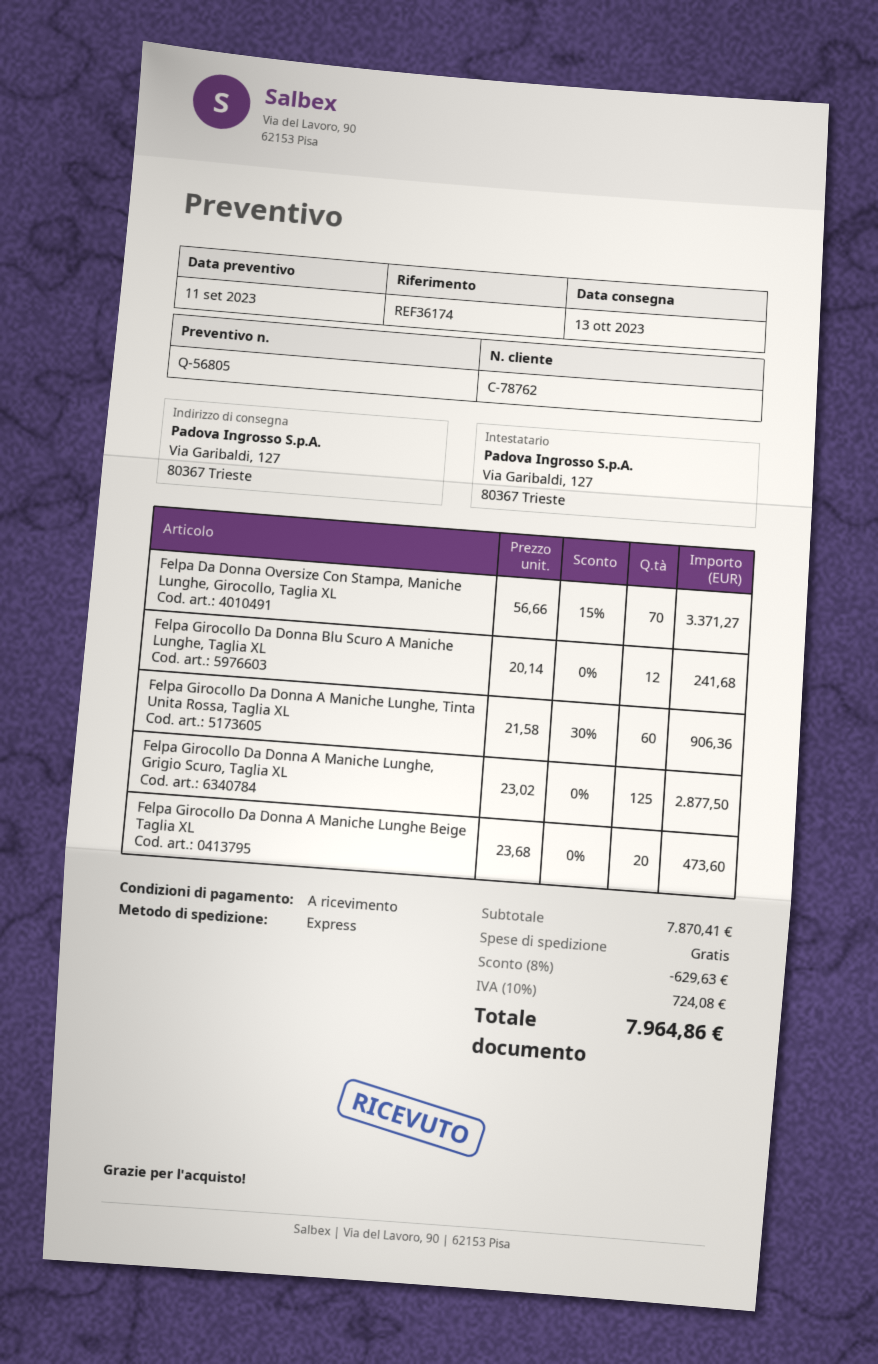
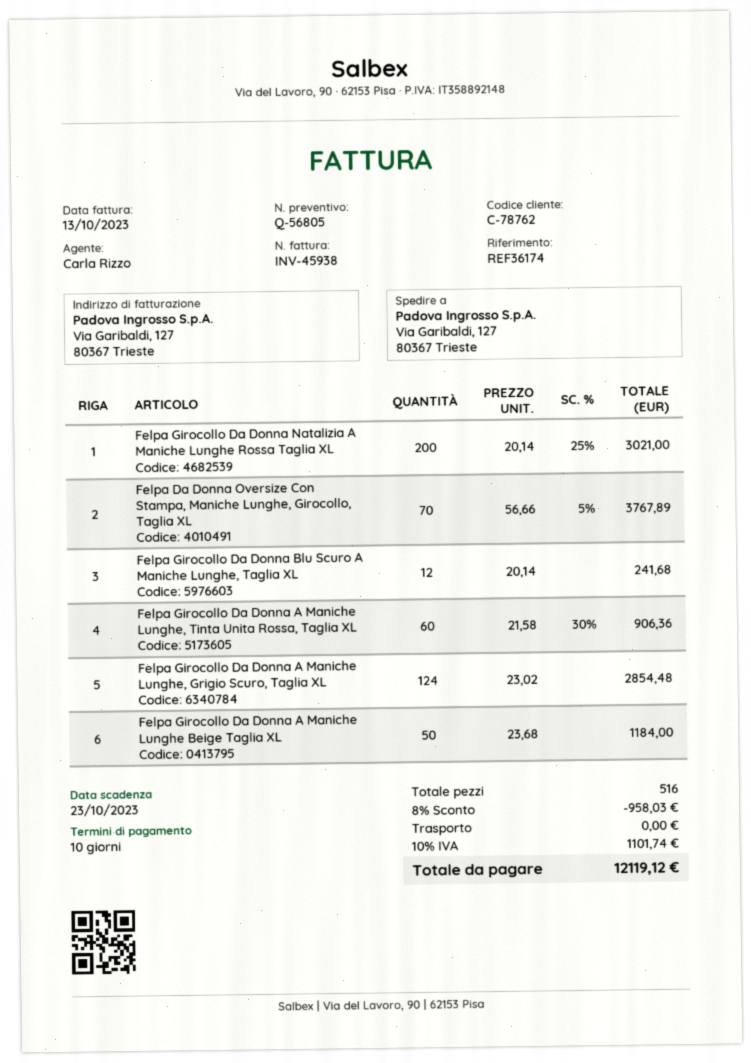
payment terms: on receipt -> 10 days
Felpa Da Donna Oversize Con Stampa, Maniche Lunghe, Girocollo, Taglia XL: 70 x 56.66 - 15% = 3371.27 -> 70 x 56.66 - 5% = 3767.89
Felpa Girocollo Da Donna A Maniche Lunghe, Grigio Scuro, Taglia XL: 125 x 23.02 = 2877.50 -> 124 x 23.02 = 2854.48
Felpa Girocollo Da Donna A Maniche Lunghe Beige Taglia XL: 20 x 23.68 = 473.60 -> 50 x 23.68 = 1184.00
Felpa Girocollo Da Donna Natalizia A Maniche Lunghe Rossa Taglia XL: none -> 200 x 20.14 - 25% = 3021.00
discount: 8% = 629.63 -> 8% = 958.03
tax: 10% = 724.08 -> 10% = 1101.74
total: 7964.86 -> 12119.12

